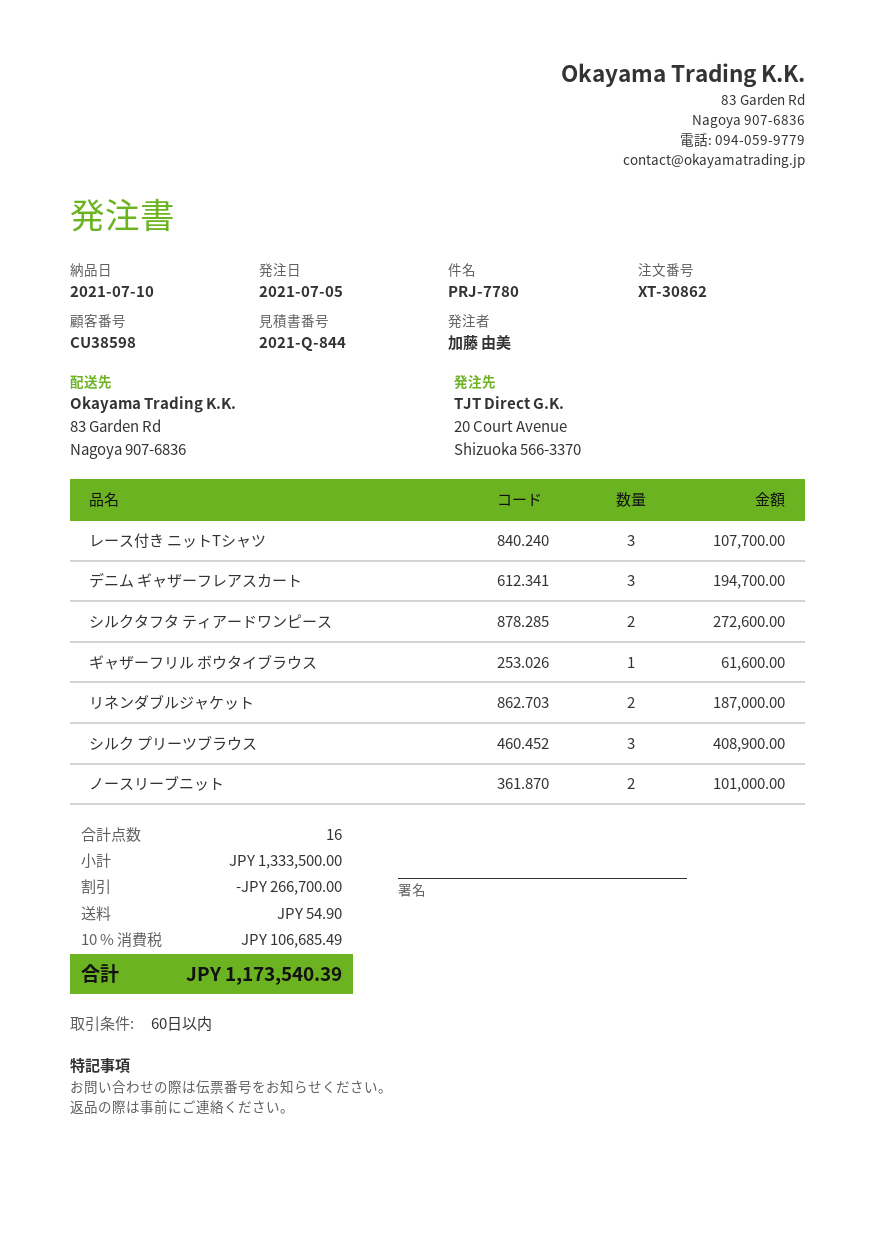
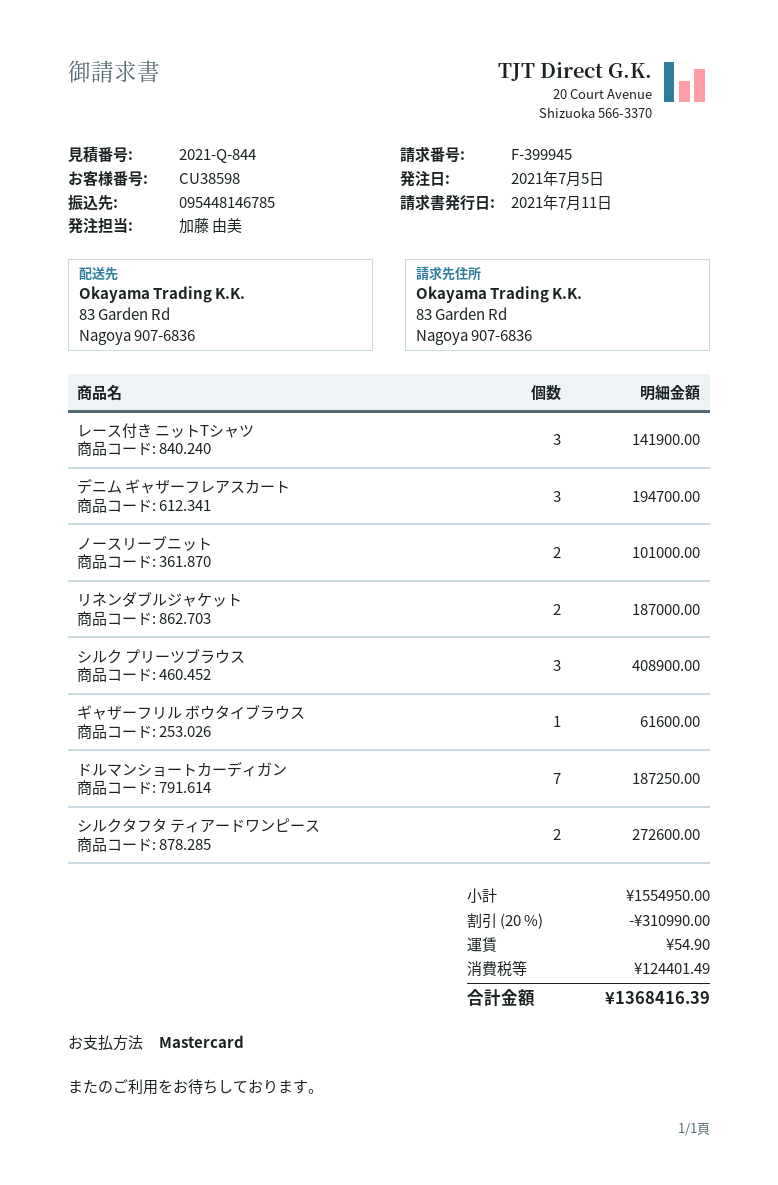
レース付き ニットTシャツ: 3 for 107700.00 -> 3 for 141900.00
ドルマンショートカーディガン: none -> 7 for 187250.00
subtotal: 1333500.00 -> 1554950.00
discount: 266700.00 -> 310990.00
tax: 106685.49 -> 124401.49
total: 1173540.39 -> 1368416.39

